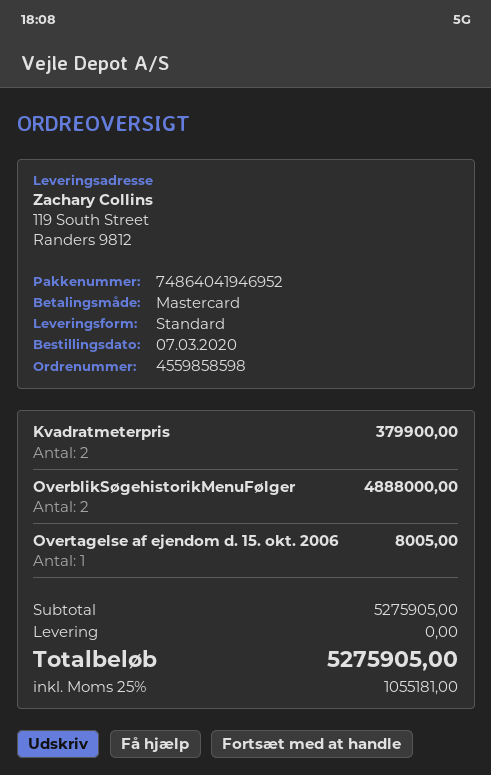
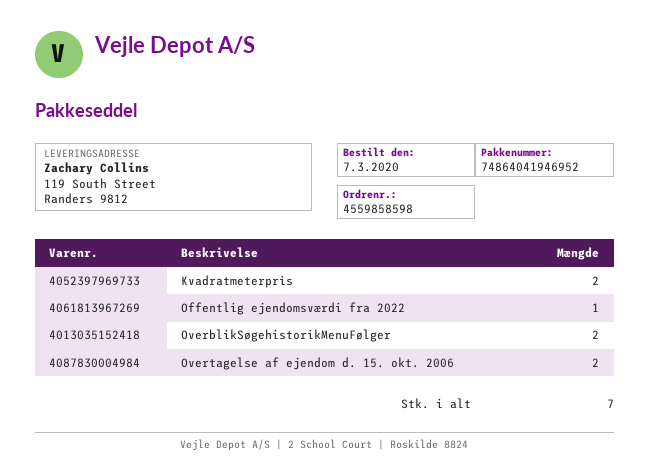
Overtagelse af ejendom d. 15. okt. 2006: 1 -> 2
Offentlig ejendomsværdi fra 2022: none -> 1

